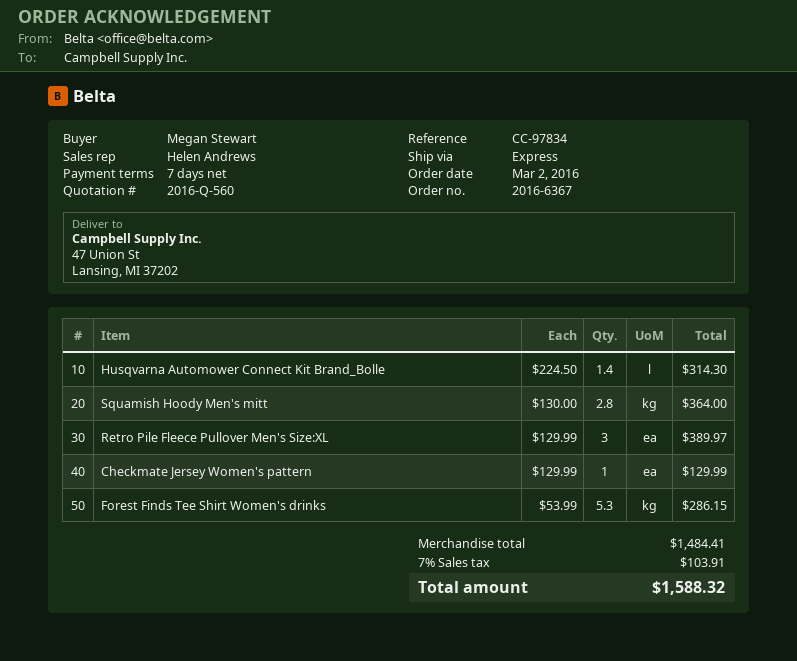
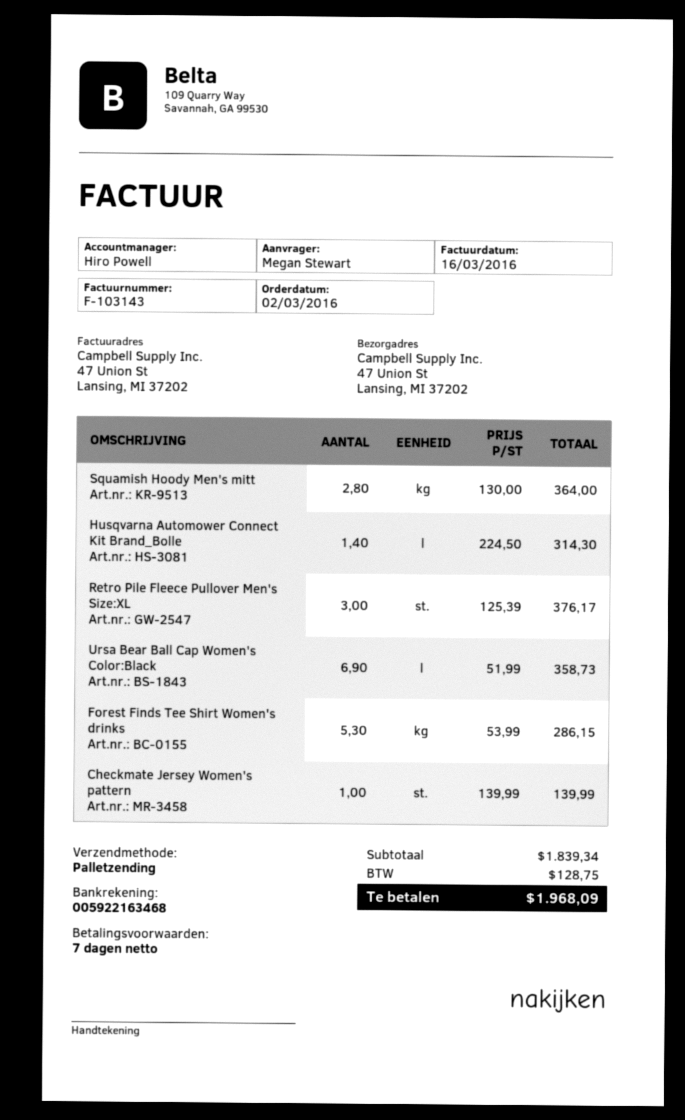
sales rep: Helen Andrews -> Hiro Powell
shipping method: express -> pallet freight
Retro Pile Fleece Pullover Men's Size:XL: 3 x 129.99 = 389.97 -> 3 x 125.39 = 376.17
Checkmate Jersey Women's pattern: 1 x 129.99 = 129.99 -> 1 x 139.99 = 139.99
Ursa Bear Ball Cap Women's Color:Black: none -> 6.9 x 51.99 = 358.73
subtotal: 1484.41 -> 1839.34
tax: 103.91 -> 128.75
total: 1588.32 -> 1968.09

